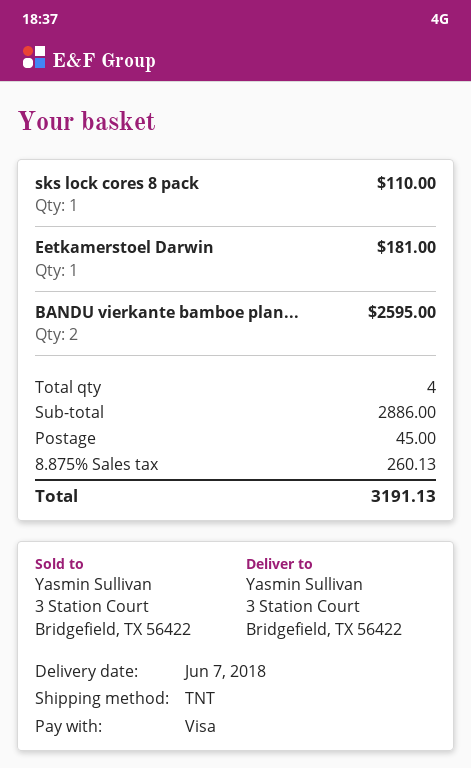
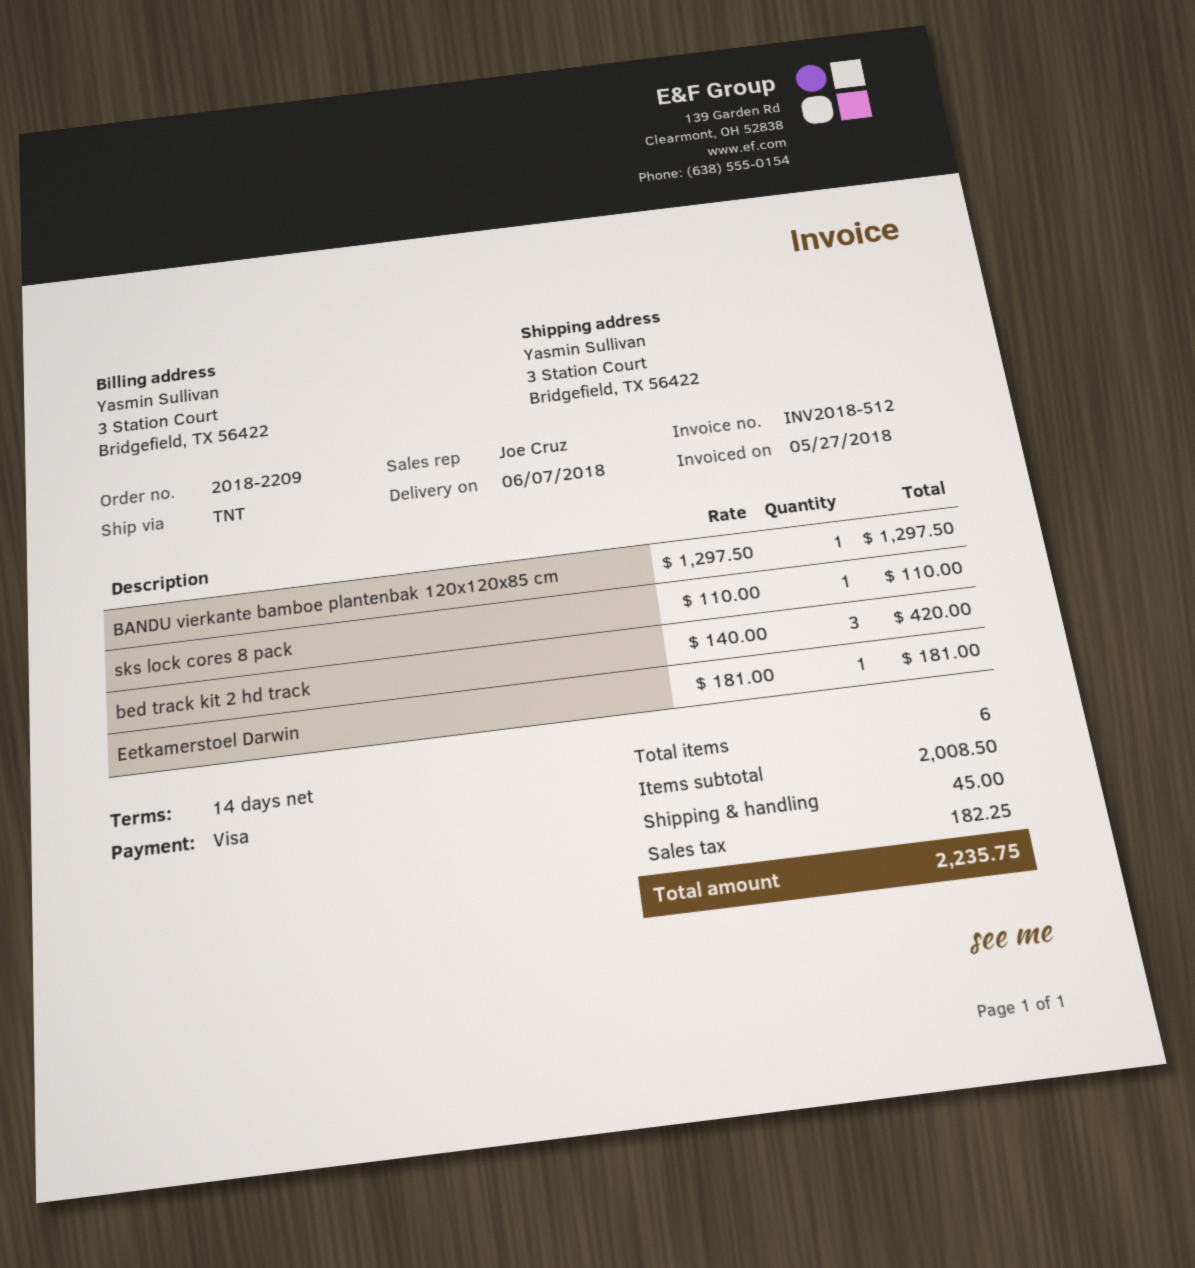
BANDU vierkante bamboe plan...: 2 for 2595.00 -> 1 for 1297.50
bed track kit 2 hd track: none -> 3 for 420.00
total quantity: 4 -> 6
subtotal: 2886.00 -> 2008.50
tax: 260.13 -> 182.25
total: 3191.13 -> 2235.75

